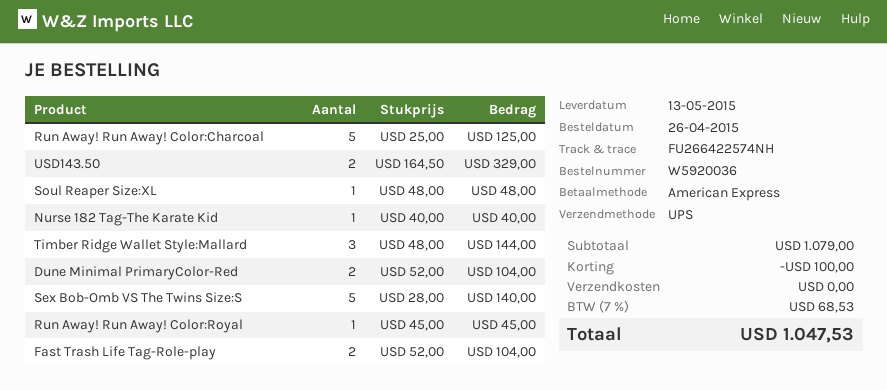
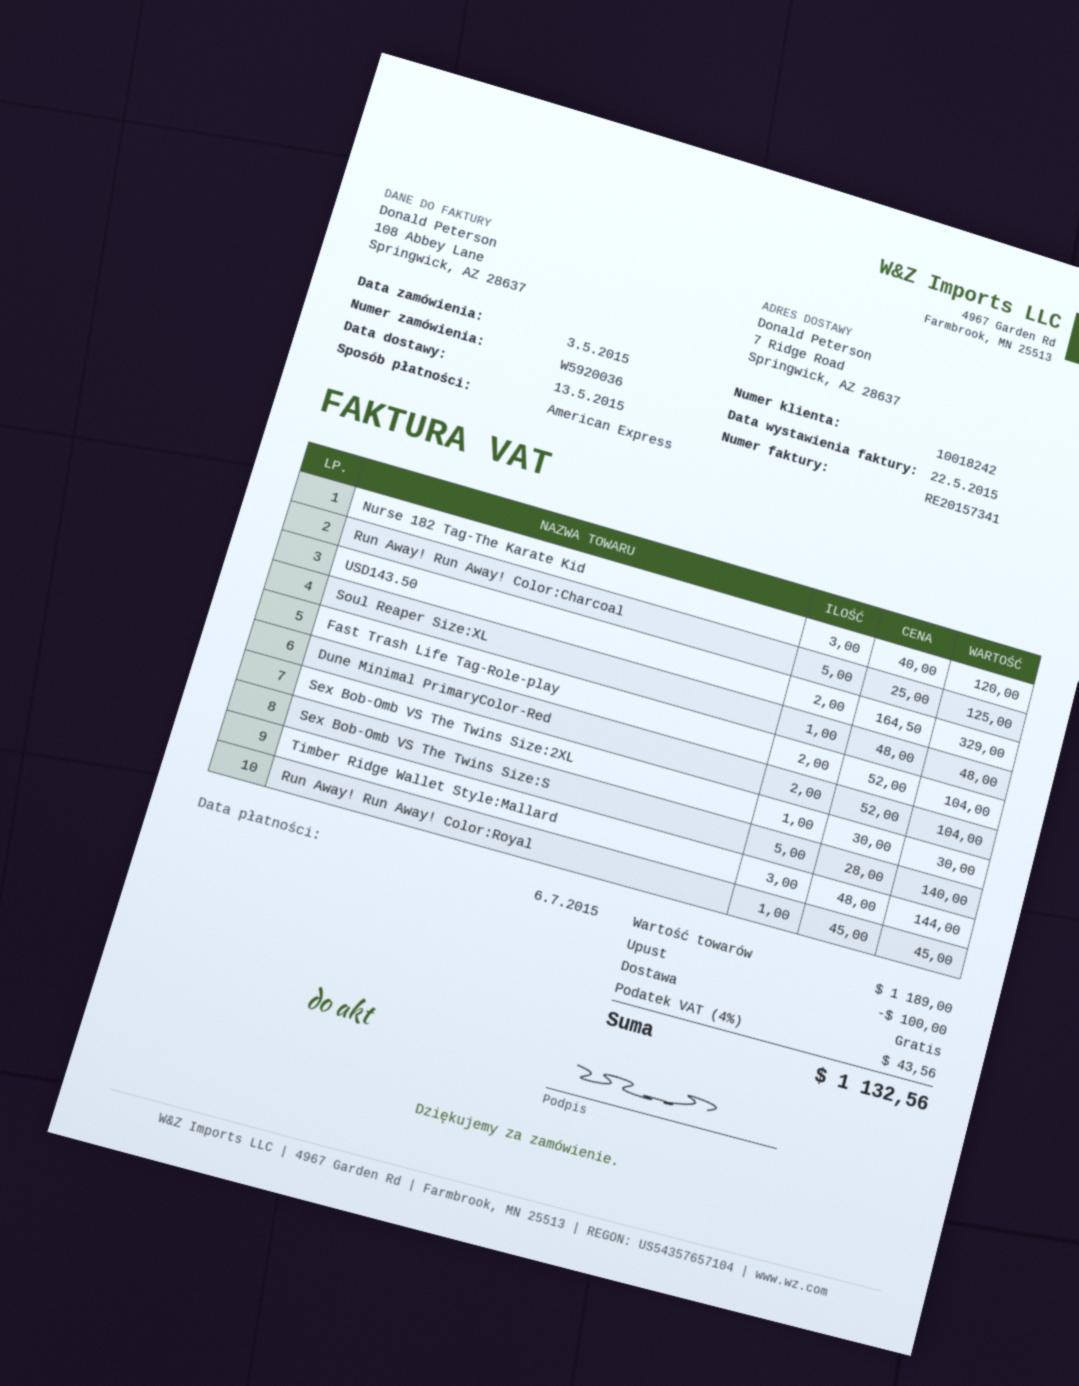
order date: 2015-04-26 -> 2015-05-03
Nurse 182 Tag-The Karate Kid: 1 x 40.00 = 40.00 -> 3 x 40.00 = 120.00
Sex Bob-Omb VS The Twins Size:2XL: none -> 1 x 30.00 = 30.00
subtotal: 1079.00 -> 1189.00
tax: 7% = 68.53 -> 4% = 43.56
total: 1047.53 -> 1132.56

